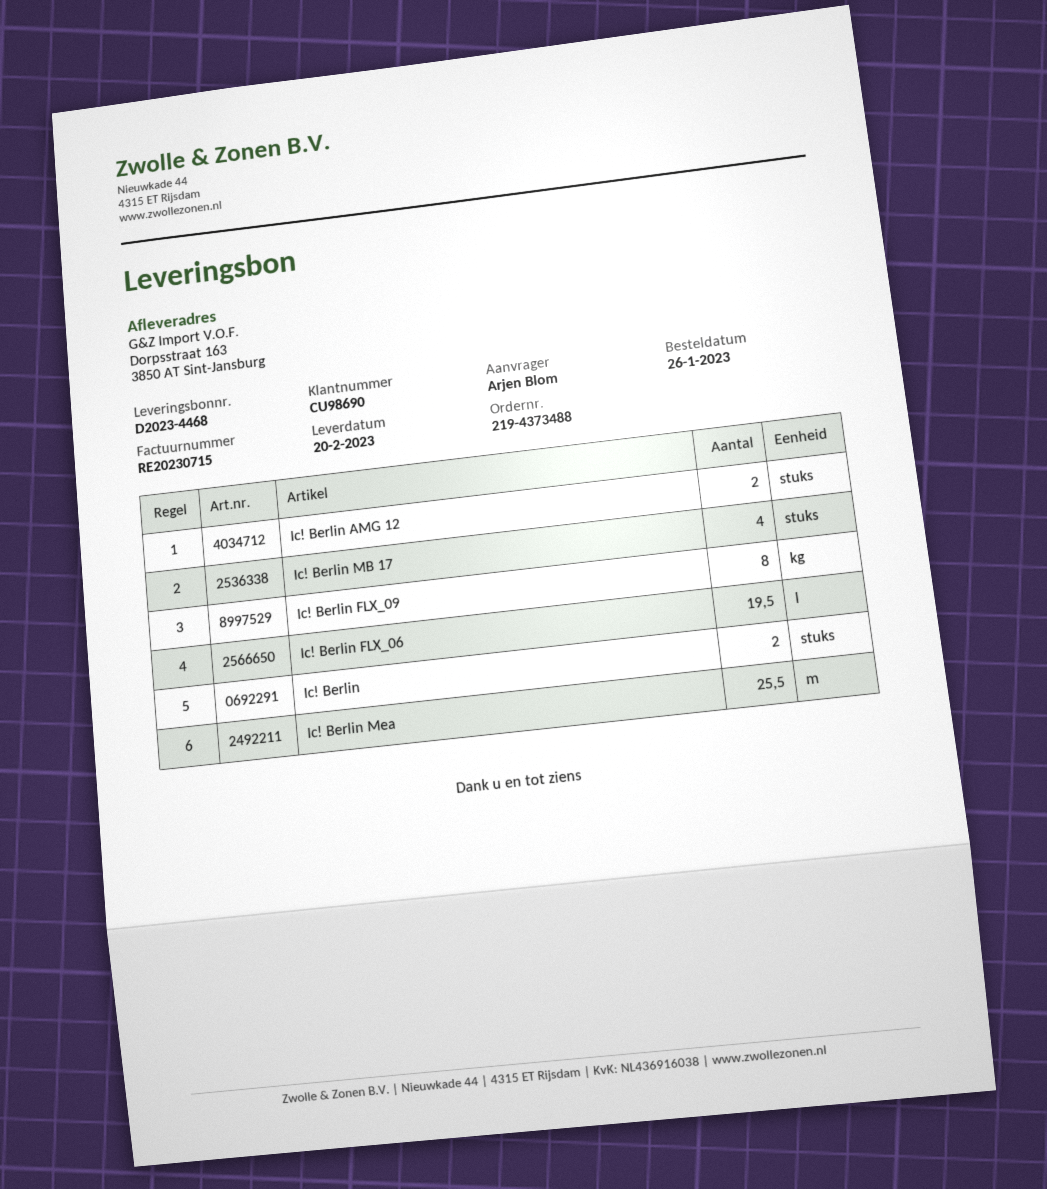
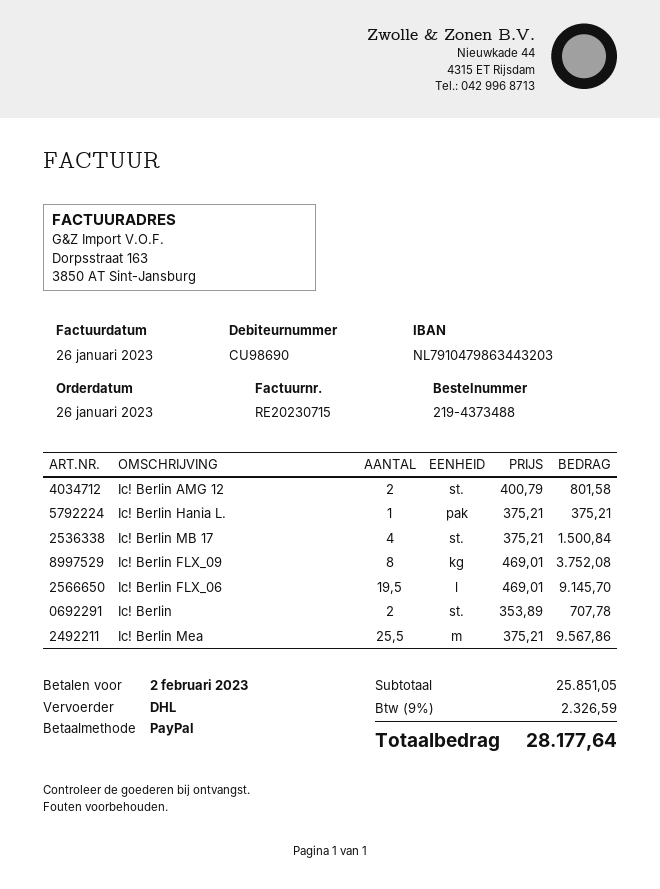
Ic! Berlin Hania L.: none -> 1

